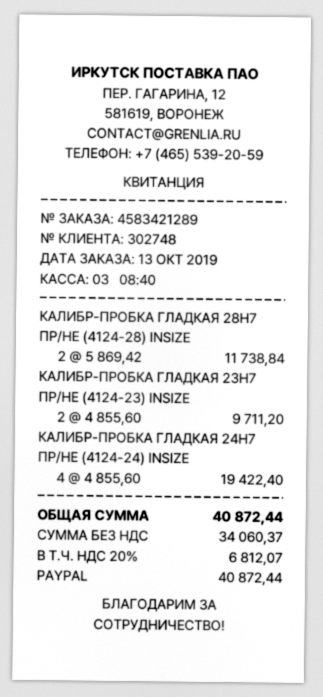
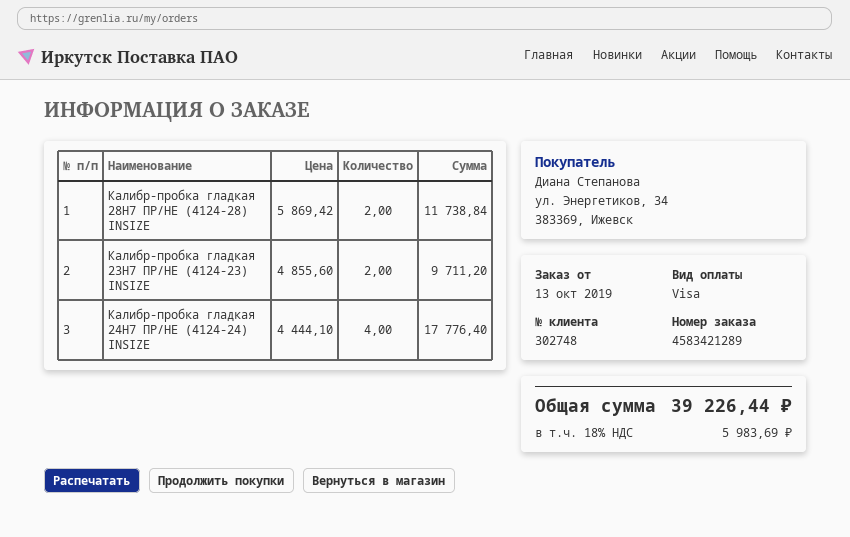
payment method: PayPal -> Visa
КАЛИБР-ПРОБКА ГЛАДКАЯ 24H7 ПР/НЕ (4124-24) INSIZE: 4 x 4855.60 = 19422.40 -> 4 x 4444.10 = 17776.40
tax: 20% = 6812.07 -> 18% = 5983.69
total: 40872.44 -> 39226.44

